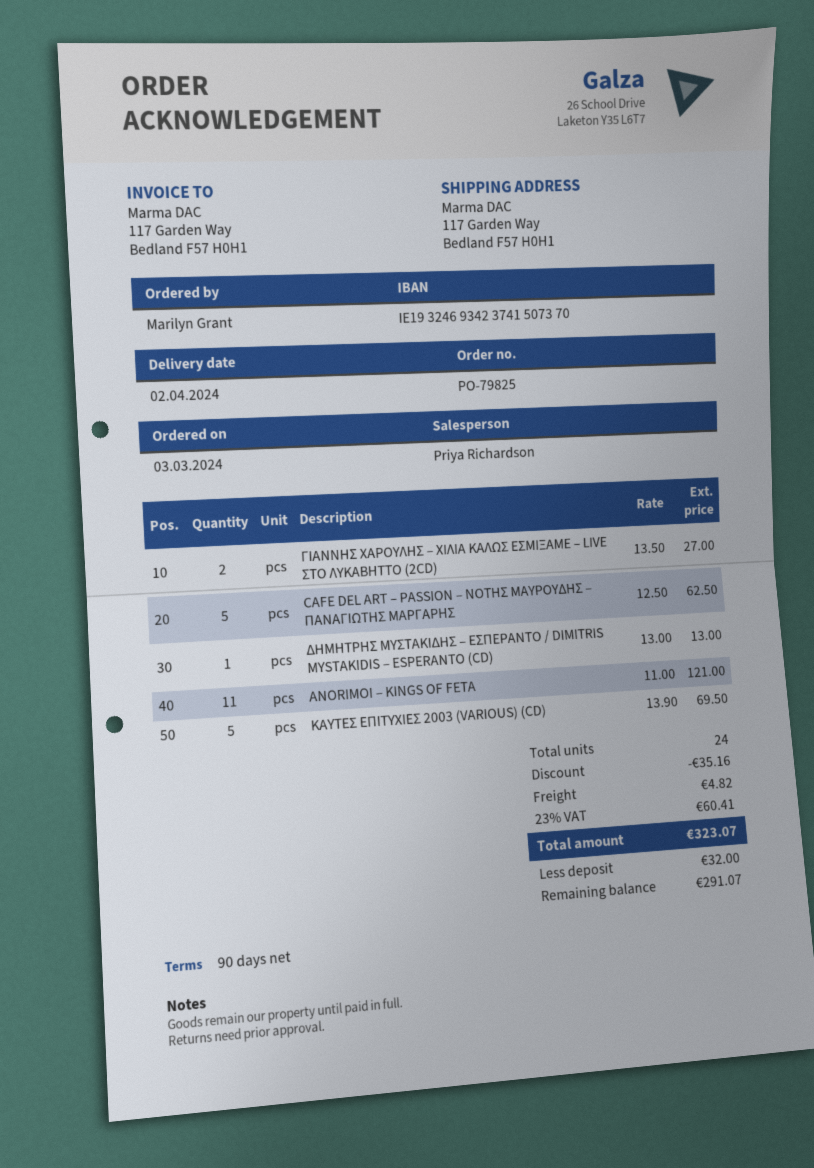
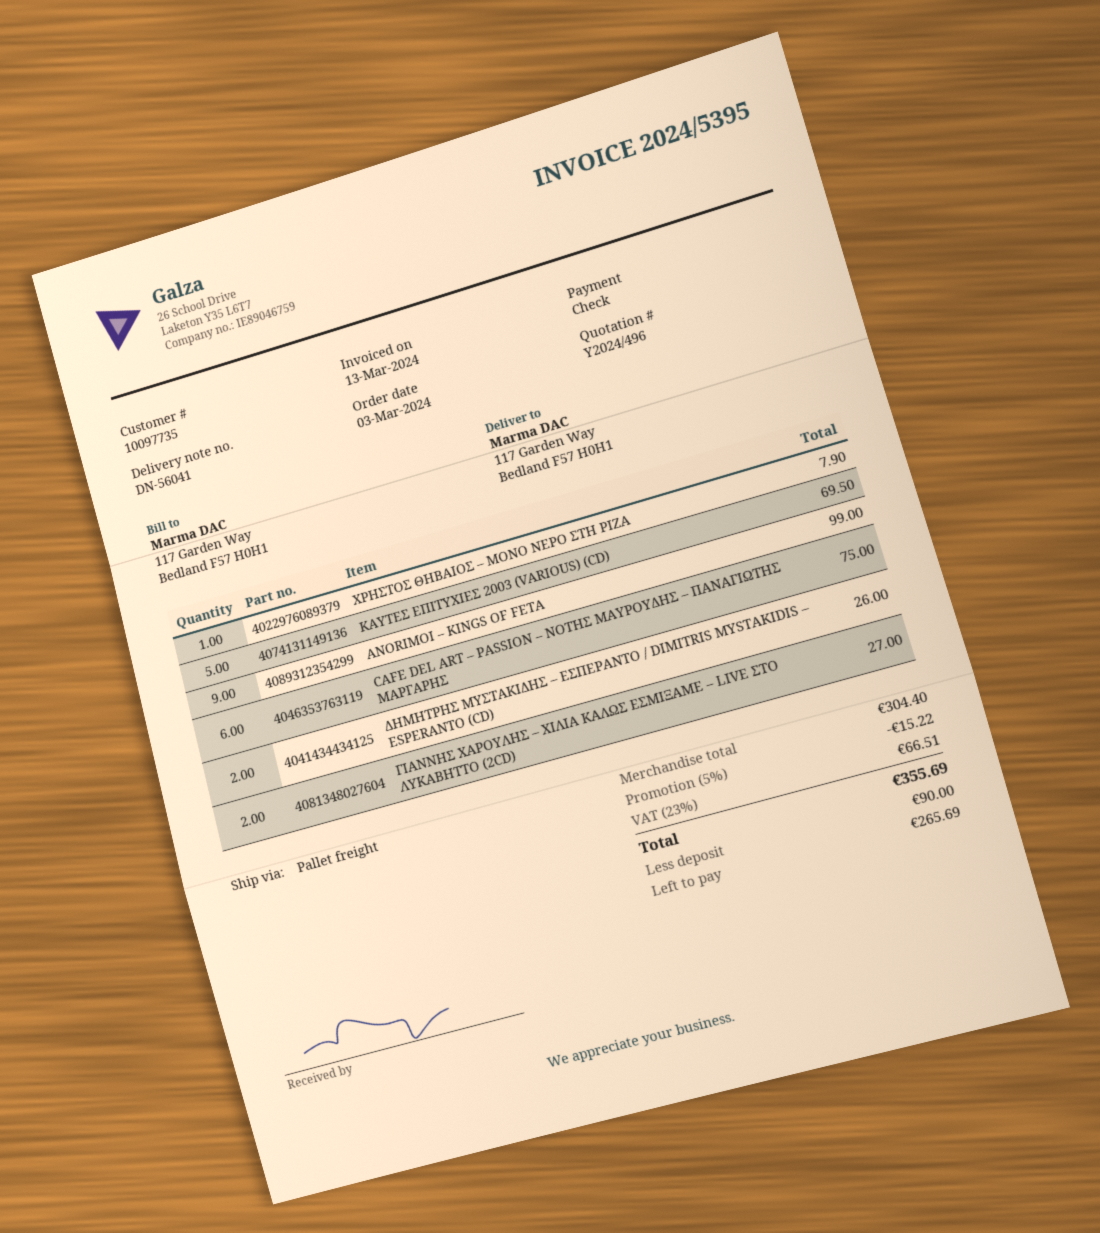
CAFE DEL ART – PASSION – ΝΟΤΗΣ ΜΑΥΡΟΥΔΗΣ – ΠΑΝΑΓΙΩΤΗΣ ΜΑΡΓΑΡΗΣ: 5 for 62.50 -> 6 for 75.00
ΔΗΜΗΤΡΗΣ ΜΥΣΤΑΚΙΔΗΣ – ΕΣΠΕΡΑΝΤΟ / DIMITRIS MYSTAKIDIS – ESPERANTO (CD): 1 for 13.00 -> 2 for 26.00
ANORIMOI – KINGS OF FETA: 11 for 121.00 -> 9 for 99.00
ΧΡΗΣΤΟΣ ΘΗΒΑΙΟΣ – ΜΟΝΟ ΝΕΡΟ ΣΤΗ ΡΙΖΑ: none -> 1 for 7.90
discount: 35.16 -> 15.22
shipping: 4.82 -> none
tax: 23% = 60.41 -> 23% = 66.51
total: 323.07 -> 355.69
deposit: 32.00 -> 90.00
balance: 291.07 -> 265.69

